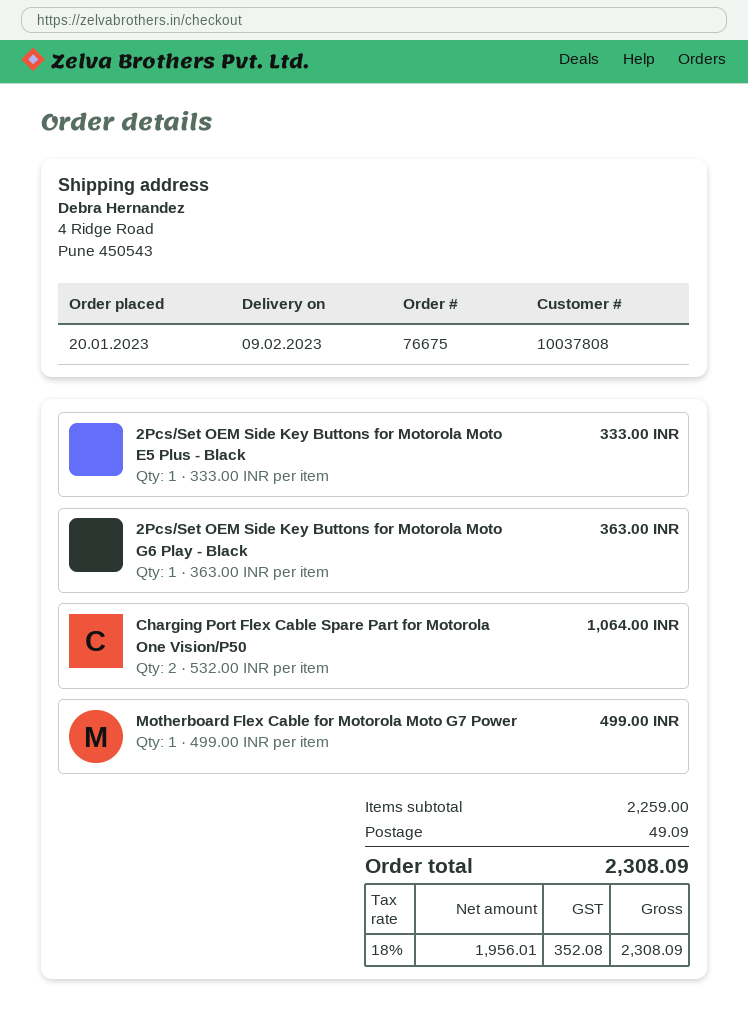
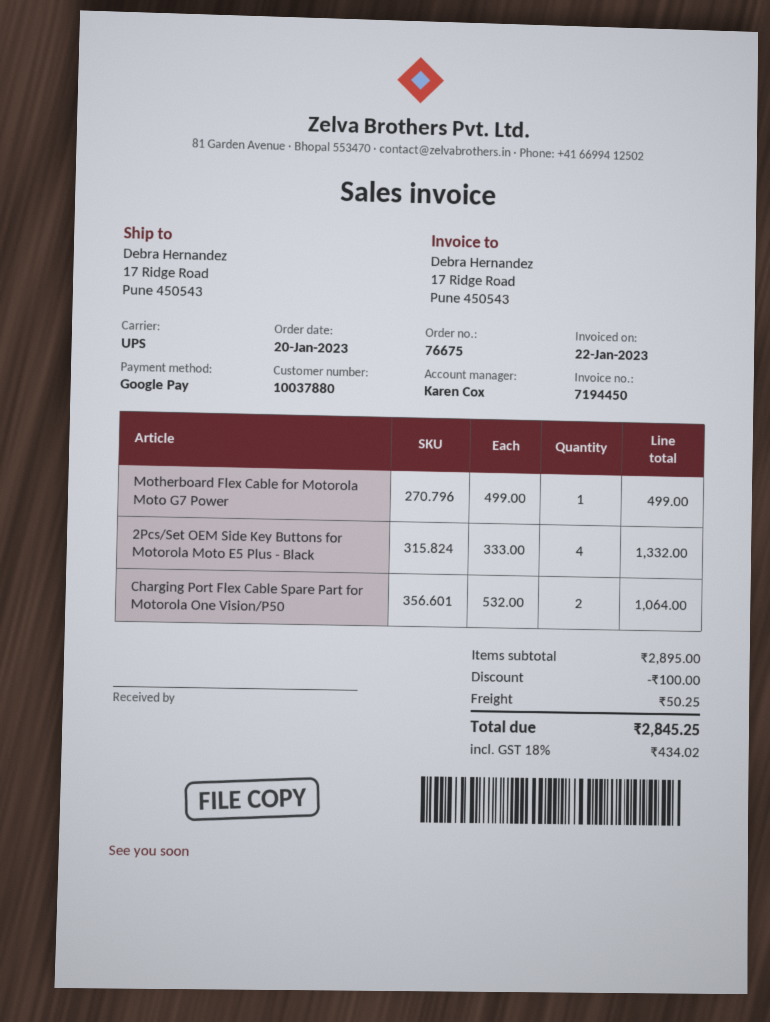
customer number: 10037808 -> 10037880
ship to: 4 Ridge Road, Pune 450543 -> 17 Ridge Road, Pune 450543
2Pcs/Set OEM Side Key Buttons for Motorola Moto E5 Plus - Black: 1 x 333.00 = 333.00 -> 4 x 333.00 = 1332.00
2Pcs/Set OEM Side Key Buttons for Motorola Moto G6 Play - Black: 1 x 363.00 = 363.00 -> none
subtotal: 2259.00 -> 2895.00
discount: none -> 100.00
shipping: 49.09 -> 50.25
tax: 18% = 352.08 -> 18% = 434.02
total: 2308.09 -> 2845.25

